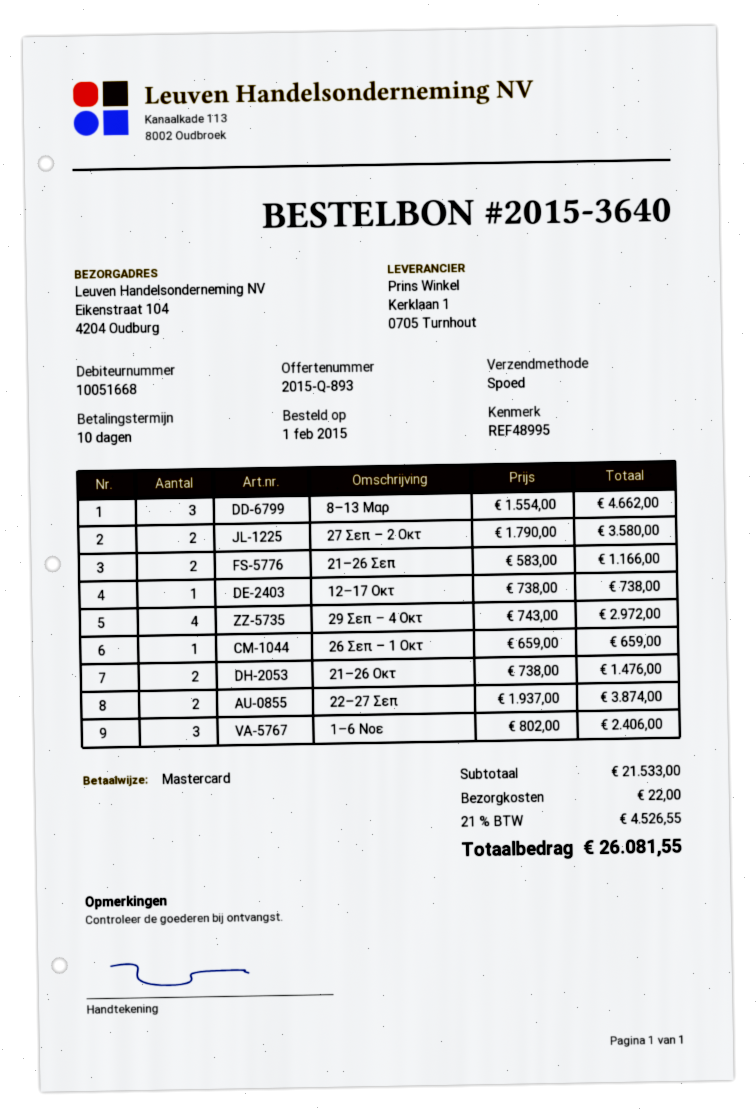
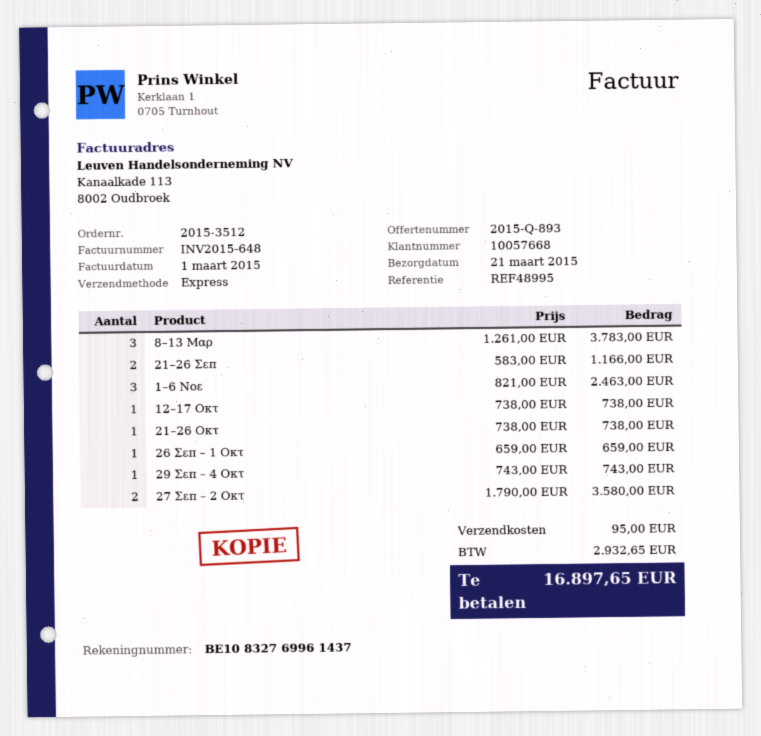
order number: 2015-3640 -> 2015-3512
customer number: 10051668 -> 10057668
8–13 Μαρ: 3 x 1554.00 = 4662.00 -> 3 x 1261.00 = 3783.00
29 Σεπ – 4 Οκτ: 4 x 743.00 = 2972.00 -> 1 x 743.00 = 743.00
21–26 Οκτ: 2 x 738.00 = 1476.00 -> 1 x 738.00 = 738.00
22–27 Σεπ: 2 x 1937.00 = 3874.00 -> none
1–6 Νοε: 3 x 802.00 = 2406.00 -> 3 x 821.00 = 2463.00
shipping: 22.00 -> 95.00
tax: 4526.55 -> 2932.65
total: 26081.55 -> 16897.65

